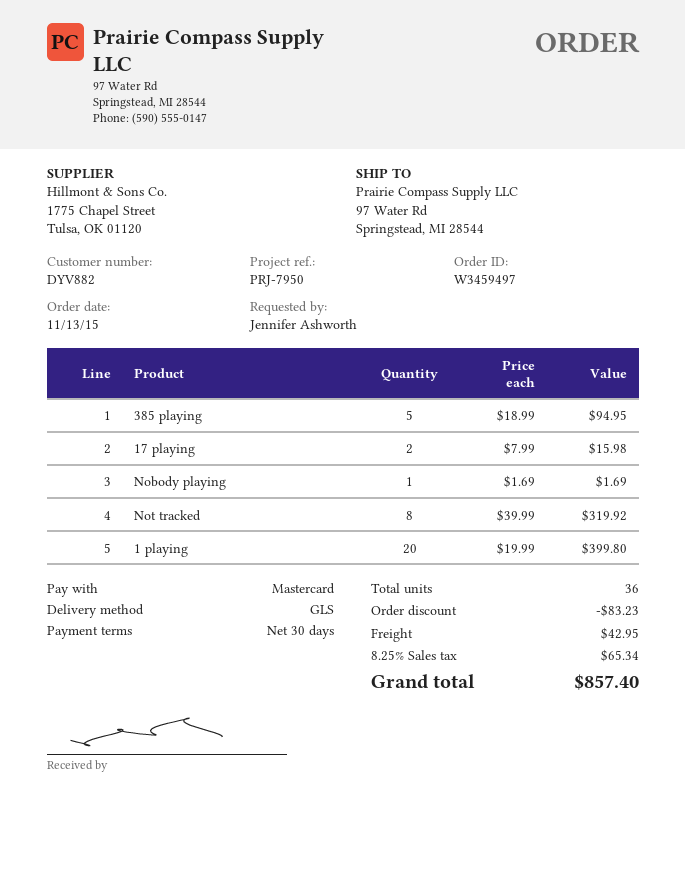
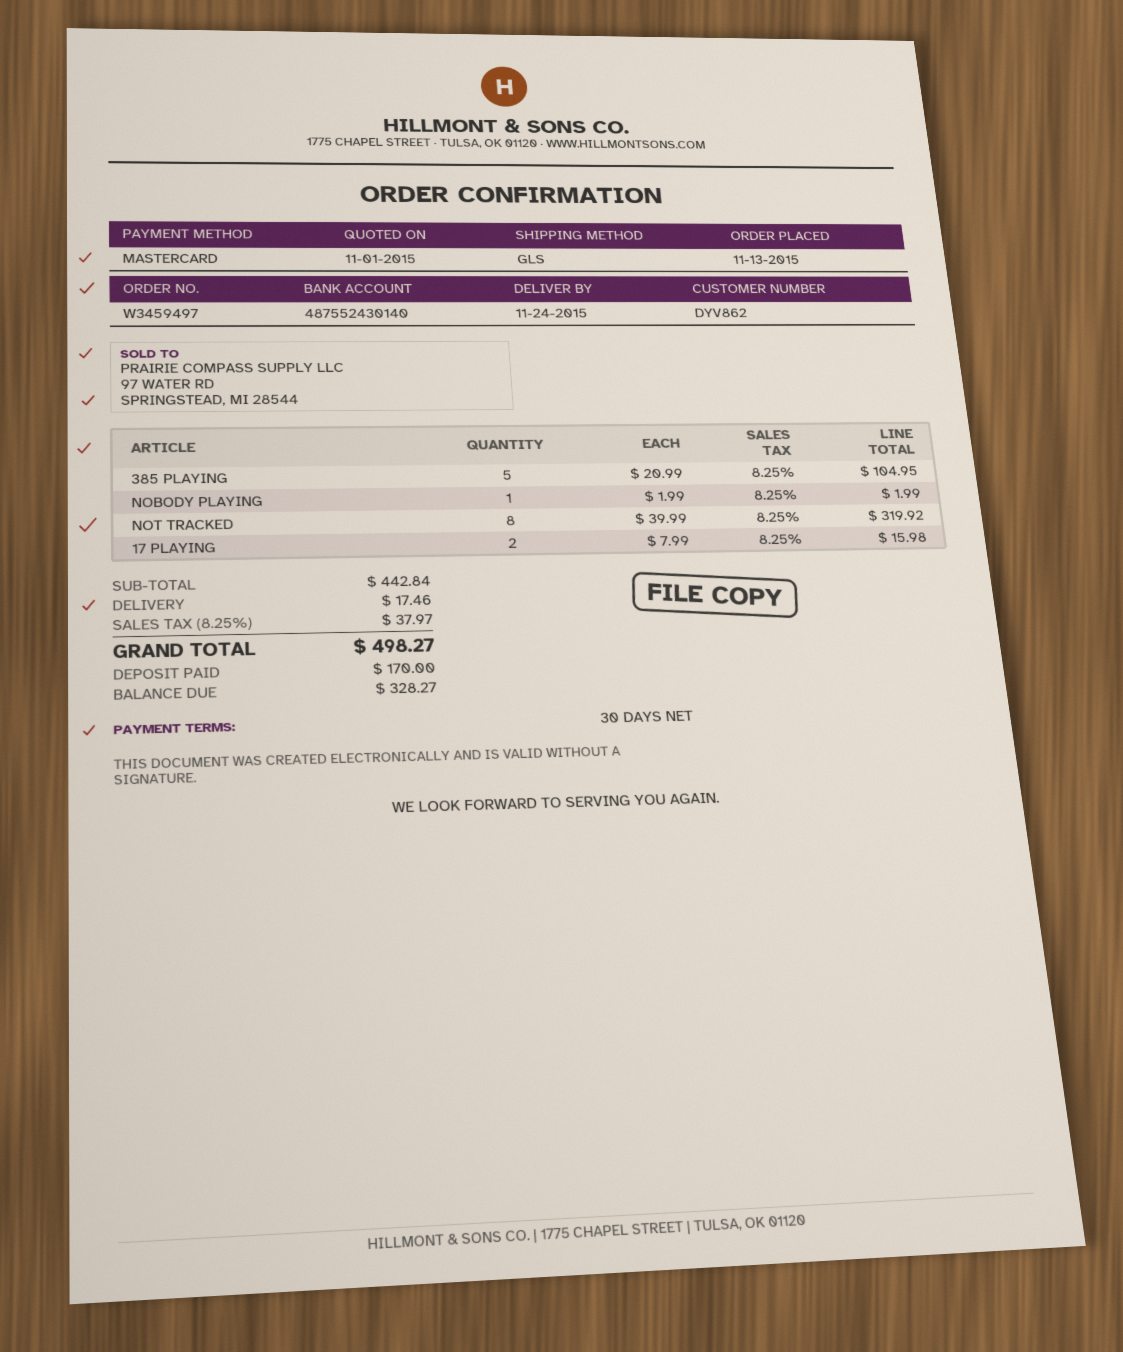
customer number: DYV882 -> DYV862
385 playing: 5 x 18.99 = 94.95 -> 5 x 20.99 = 104.95
Nobody playing: 1 x 1.69 = 1.69 -> 1 x 1.99 = 1.99
1 playing: 20 x 19.99 = 399.80 -> none
discount: 83.23 -> none
shipping: 42.95 -> 17.46
tax: 8.25% = 65.34 -> 8.25% = 37.97
total: 857.40 -> 498.27

